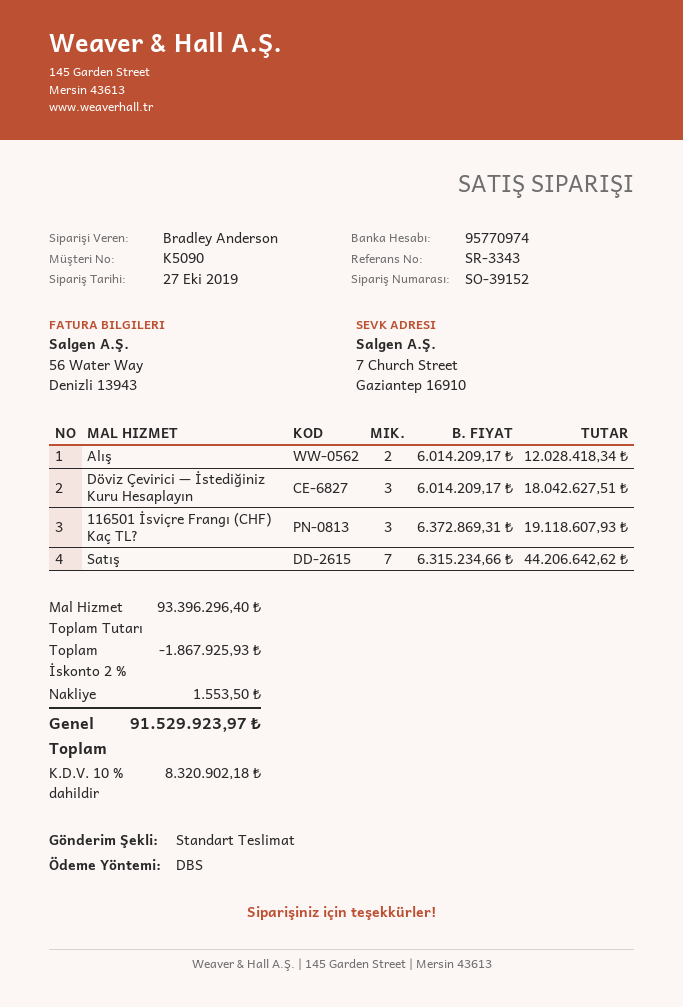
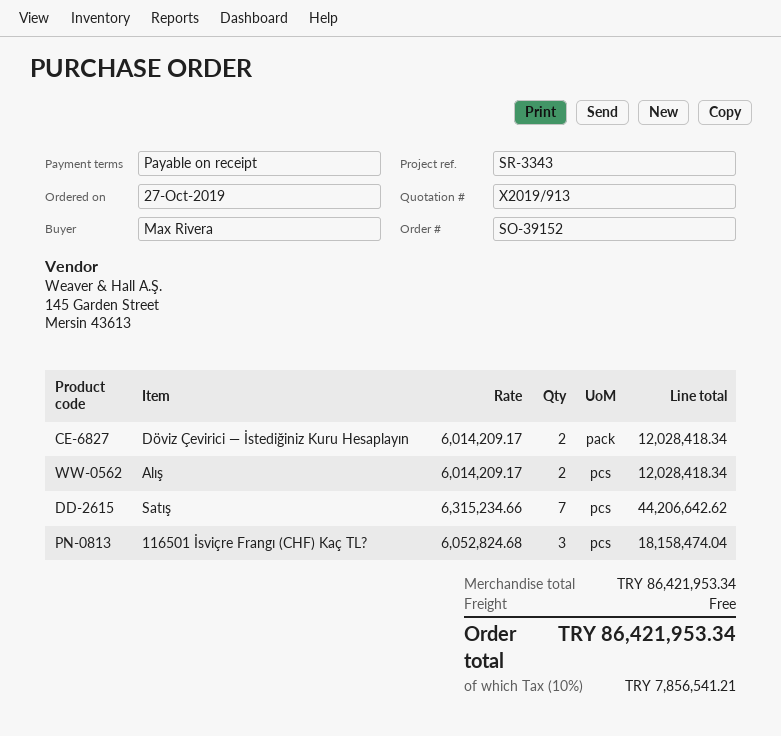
ordered by: Bradley Anderson -> Max Rivera
Döviz Çevirici — İstediğiniz Kuru Hesaplayın: 3 x 6014209.17 = 18042627.51 -> 2 x 6014209.17 = 12028418.34
116501 İsviçre Frangı (CHF) Kaç TL?: 3 x 6372869.31 = 19118607.93 -> 3 x 6052824.68 = 18158474.04
subtotal: 93396296.40 -> 86421953.34
discount: 2% = 1867925.93 -> none
shipping: 1553.50 -> 0.00
tax: 10% = 8320902.18 -> 10% = 7856541.21
total: 91529923.97 -> 86421953.34

